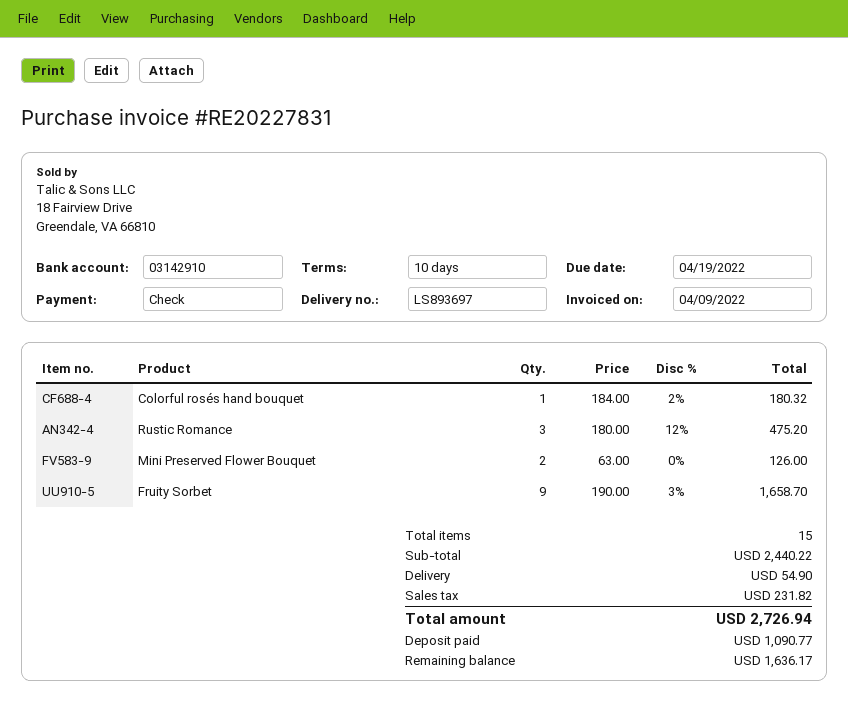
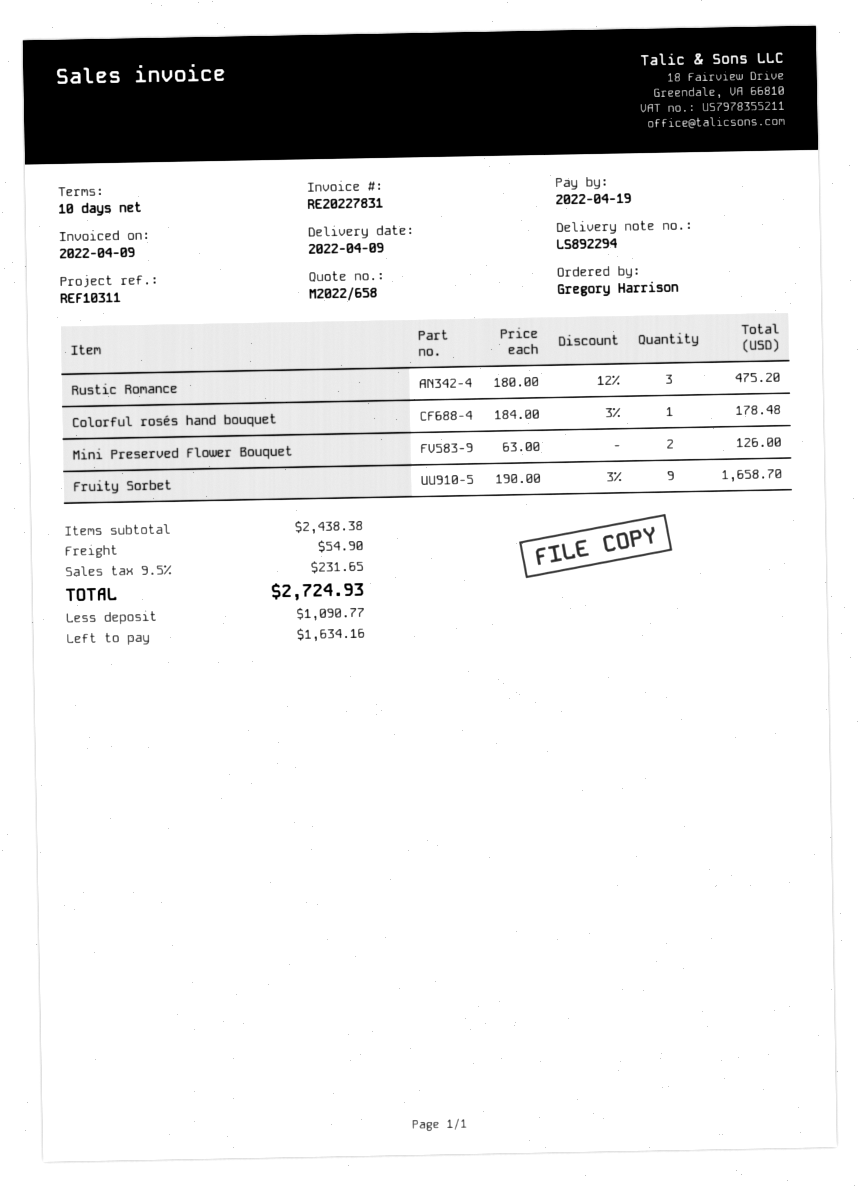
delivery note number: LS893697 -> LS892294
Colorful rosés hand bouquet: 1 x 184.00 - 2% = 180.32 -> 1 x 184.00 - 3% = 178.48
subtotal: 2440.22 -> 2438.38
tax: 231.82 -> 231.65
total: 2726.94 -> 2724.93
balance: 1636.17 -> 1634.16

